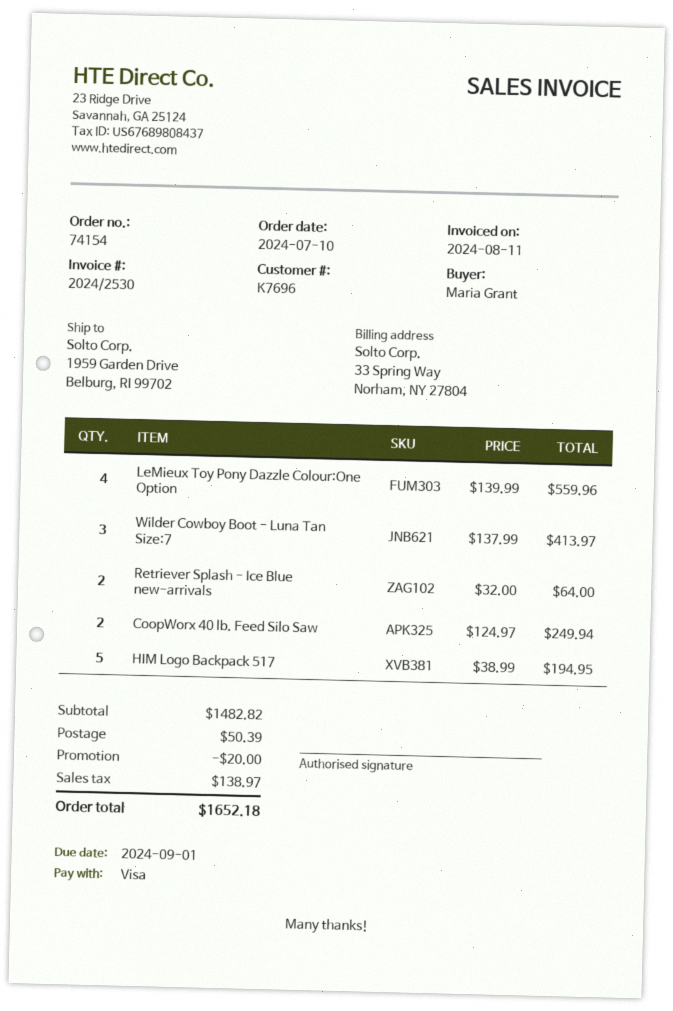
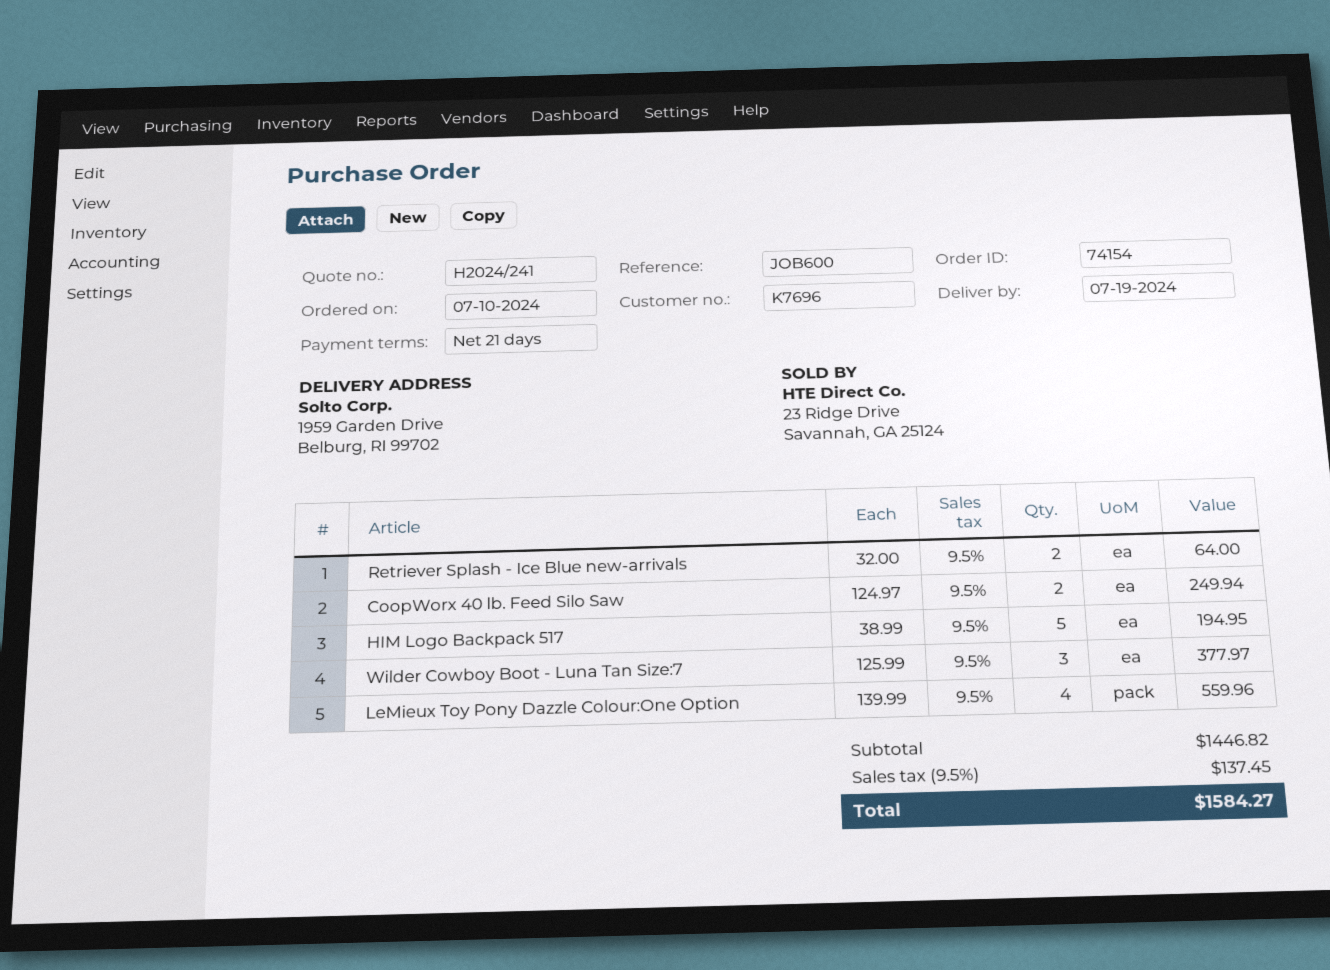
Wilder Cowboy Boot - Luna Tan Size:7: 3 x 137.99 = 413.97 -> 3 x 125.99 = 377.97
subtotal: 1482.82 -> 1446.82
discount: 20.00 -> none
shipping: 50.39 -> none
tax: 138.97 -> 137.45
total: 1652.18 -> 1584.27

